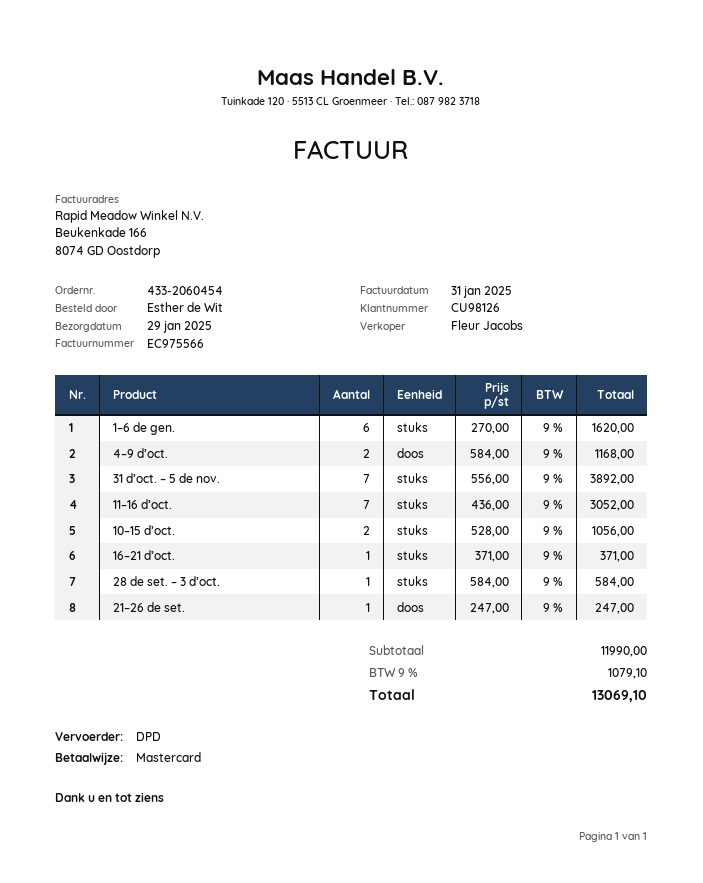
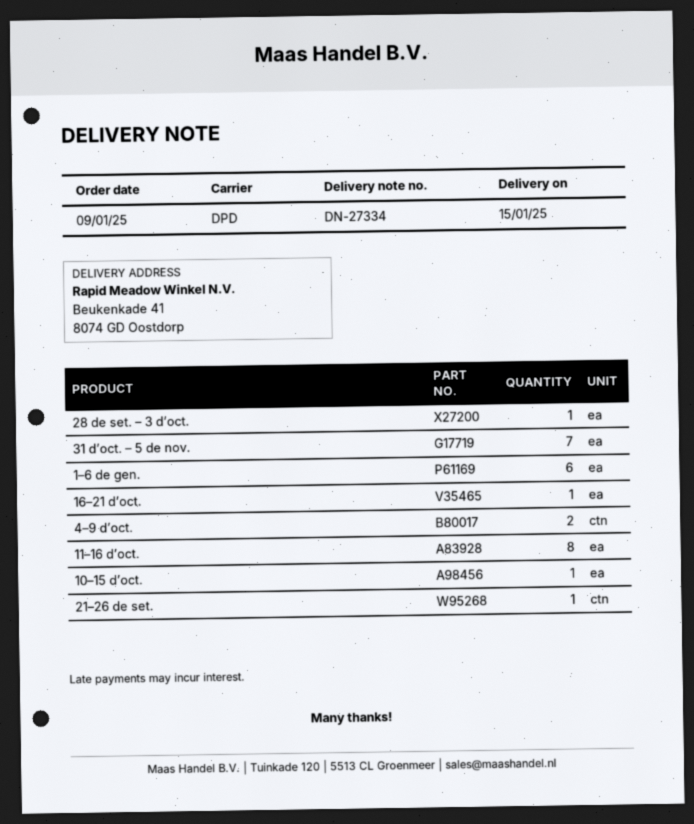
delivery date: 2025-01-29 -> 2025-01-15
11–16 d’oct.: 7 -> 8
10–15 d’oct.: 2 -> 1

